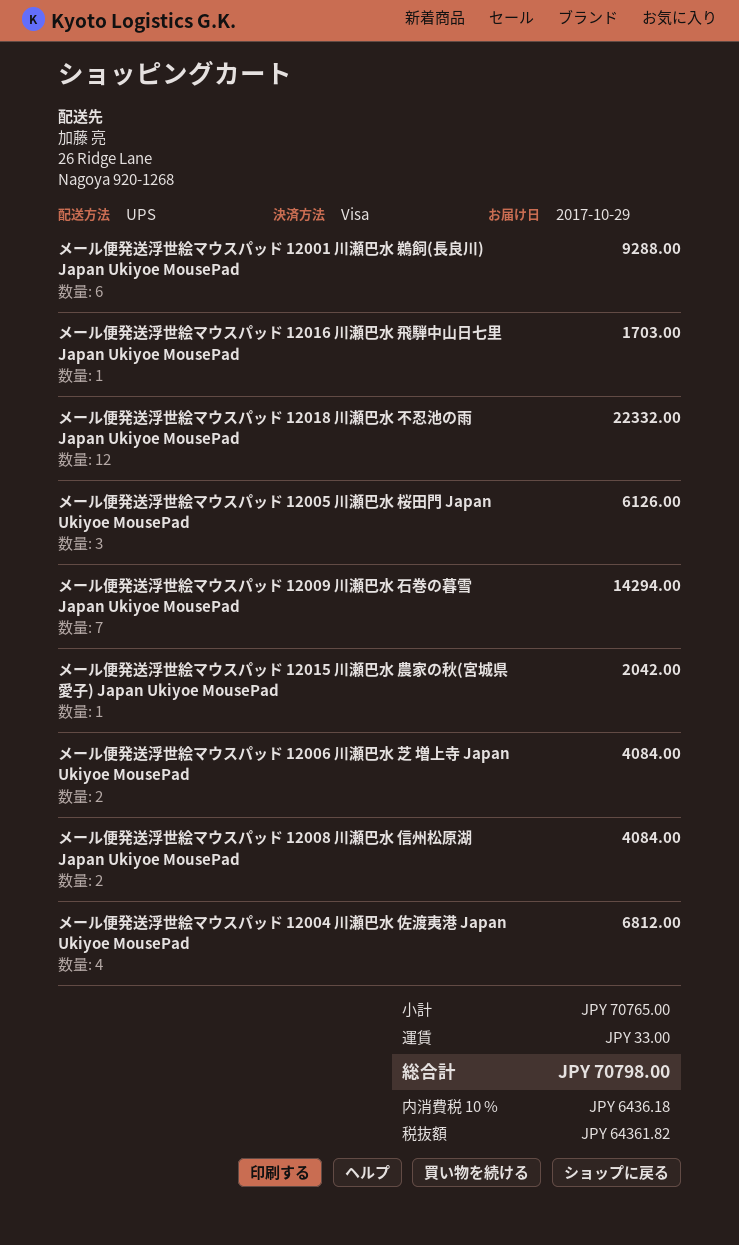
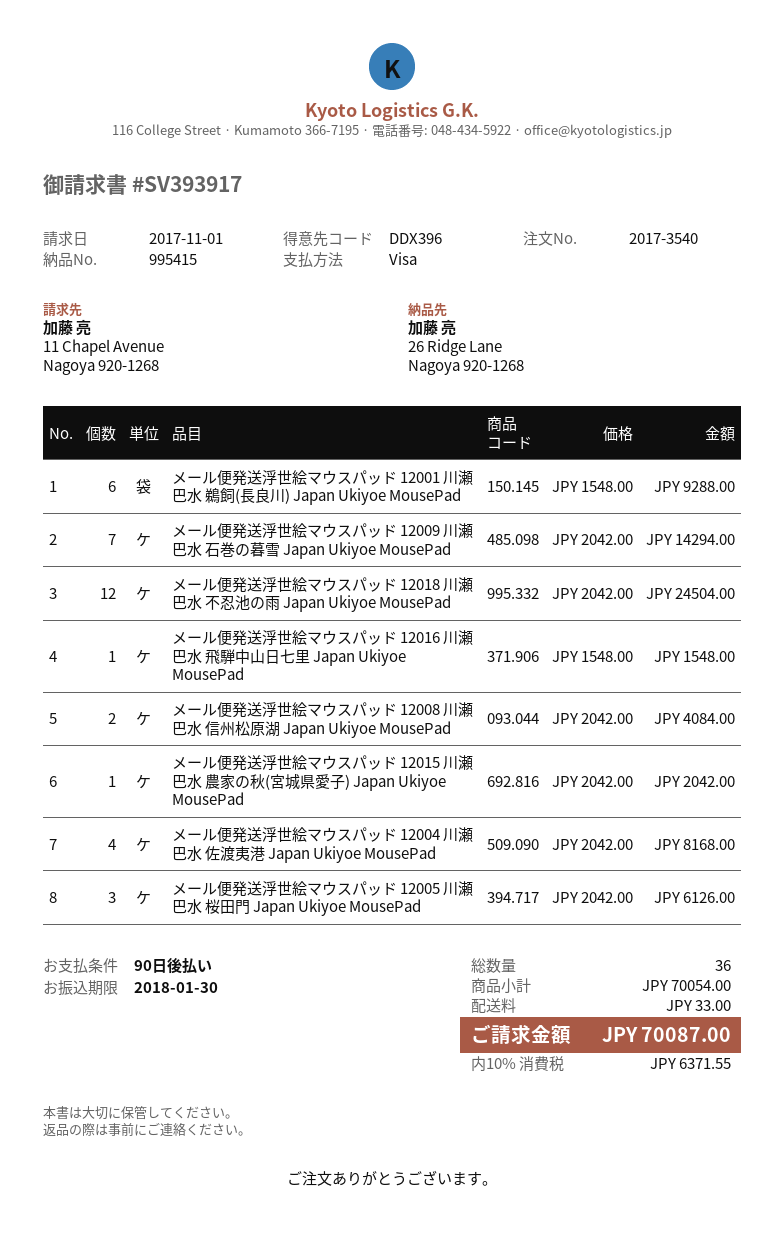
メール便発送浮世絵マウスパッド 12016 川瀬巴水 飛騨中山日七里 Japan Ukiyoe MousePad: 1 for 1703.00 -> 1 for 1548.00
メール便発送浮世絵マウスパッド 12018 川瀬巴水 不忍池の雨 Japan Ukiyoe MousePad: 12 for 22332.00 -> 12 for 24504.00
メール便発送浮世絵マウスパッド 12006 川瀬巴水 芝 増上寺 Japan Ukiyoe MousePad: 2 for 4084.00 -> none
メール便発送浮世絵マウスパッド 12004 川瀬巴水 佐渡夷港 Japan Ukiyoe MousePad: 4 for 6812.00 -> 4 for 8168.00
subtotal: 70765.00 -> 70054.00
tax: 10% = 6436.18 -> 10% = 6371.55
total: 70798.00 -> 70087.00

